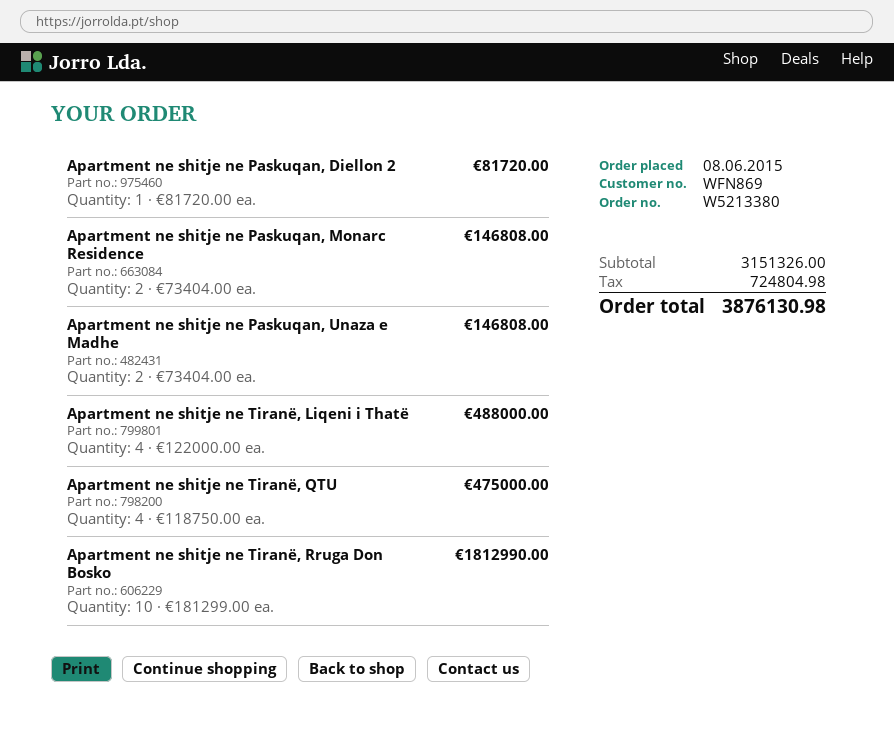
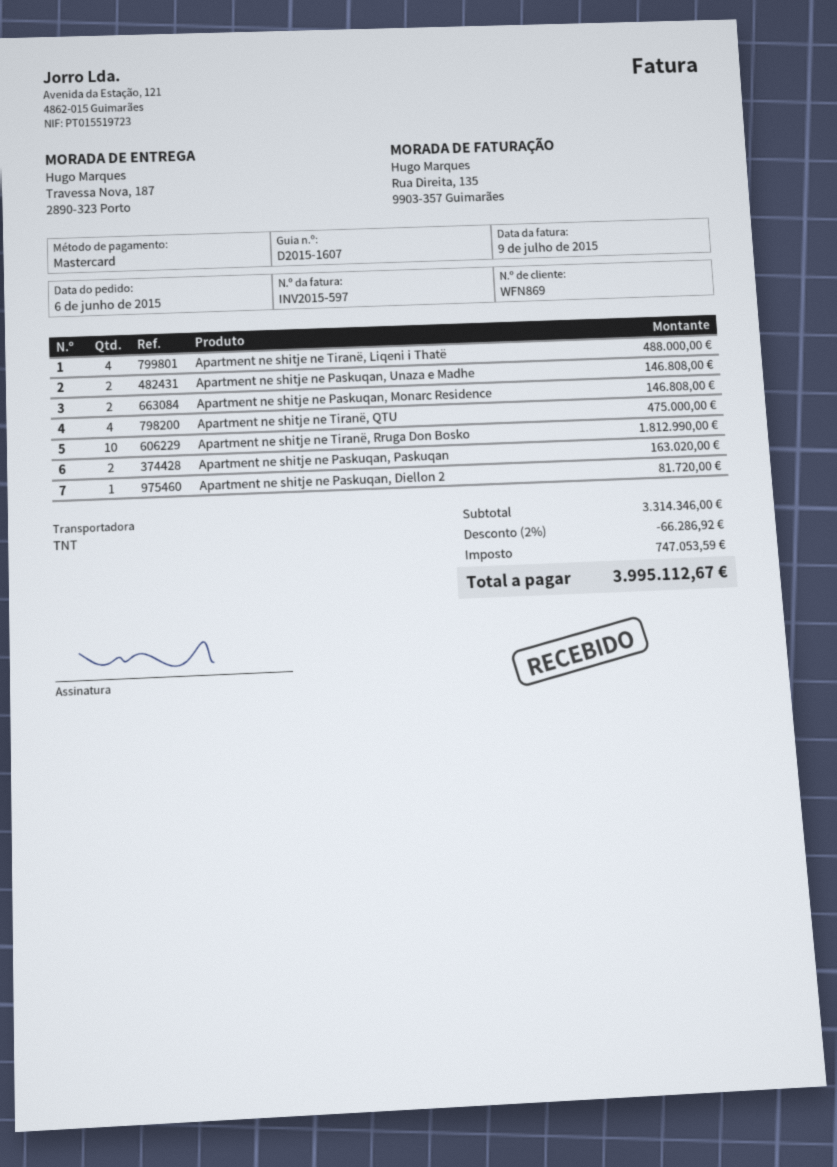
order date: 2015-06-08 -> 2015-06-06
Apartment ne shitje ne Paskuqan, Paskuqan: none -> 2 for 163020.00
subtotal: 3151326.00 -> 3314346.00
discount: none -> 2% = 66286.92
tax: 724804.98 -> 747053.59
total: 3876130.98 -> 3995112.67

